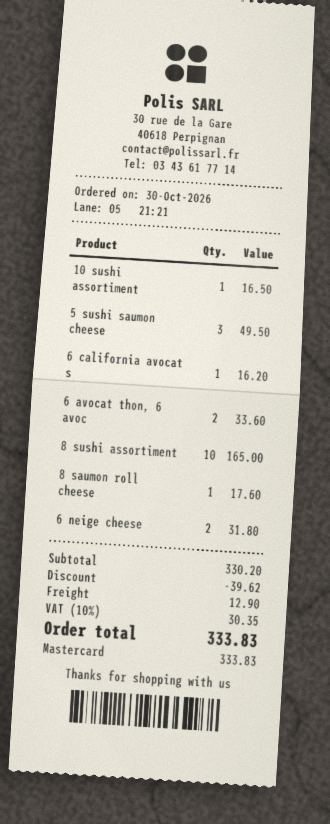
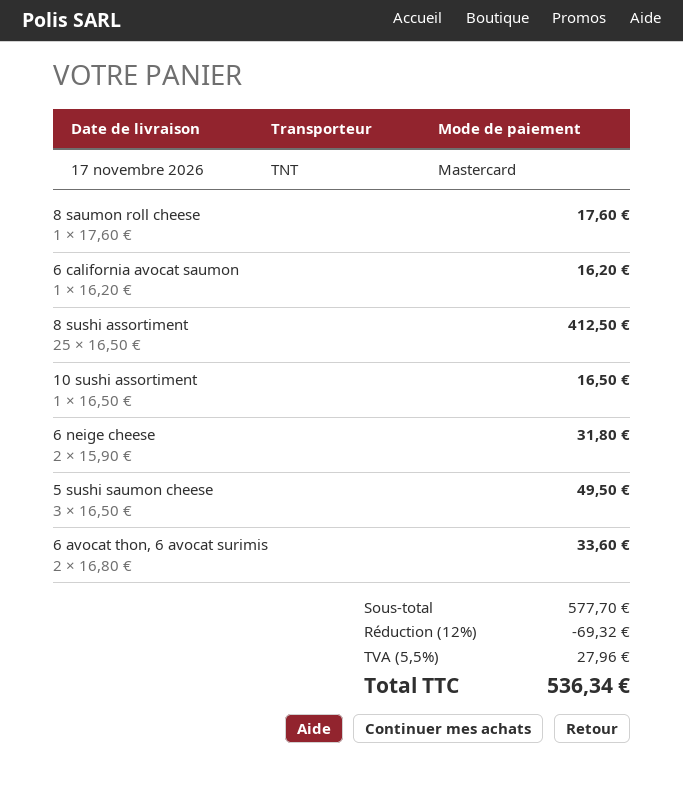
8 sushi assortiment: 10 for 165.00 -> 25 for 412.50
subtotal: 330.20 -> 577.70
discount: 39.62 -> 69.32
shipping: 12.90 -> none
tax: 10% = 30.35 -> 5.5% = 27.96
total: 333.83 -> 536.34

